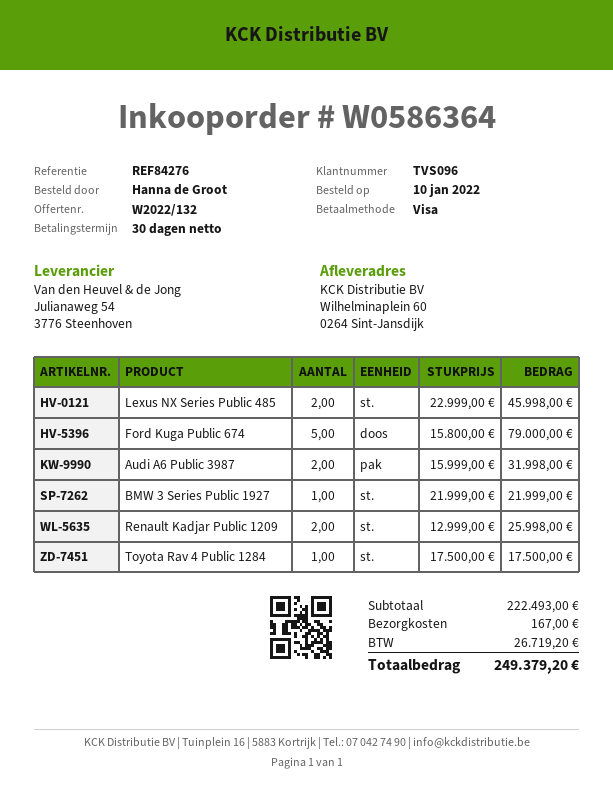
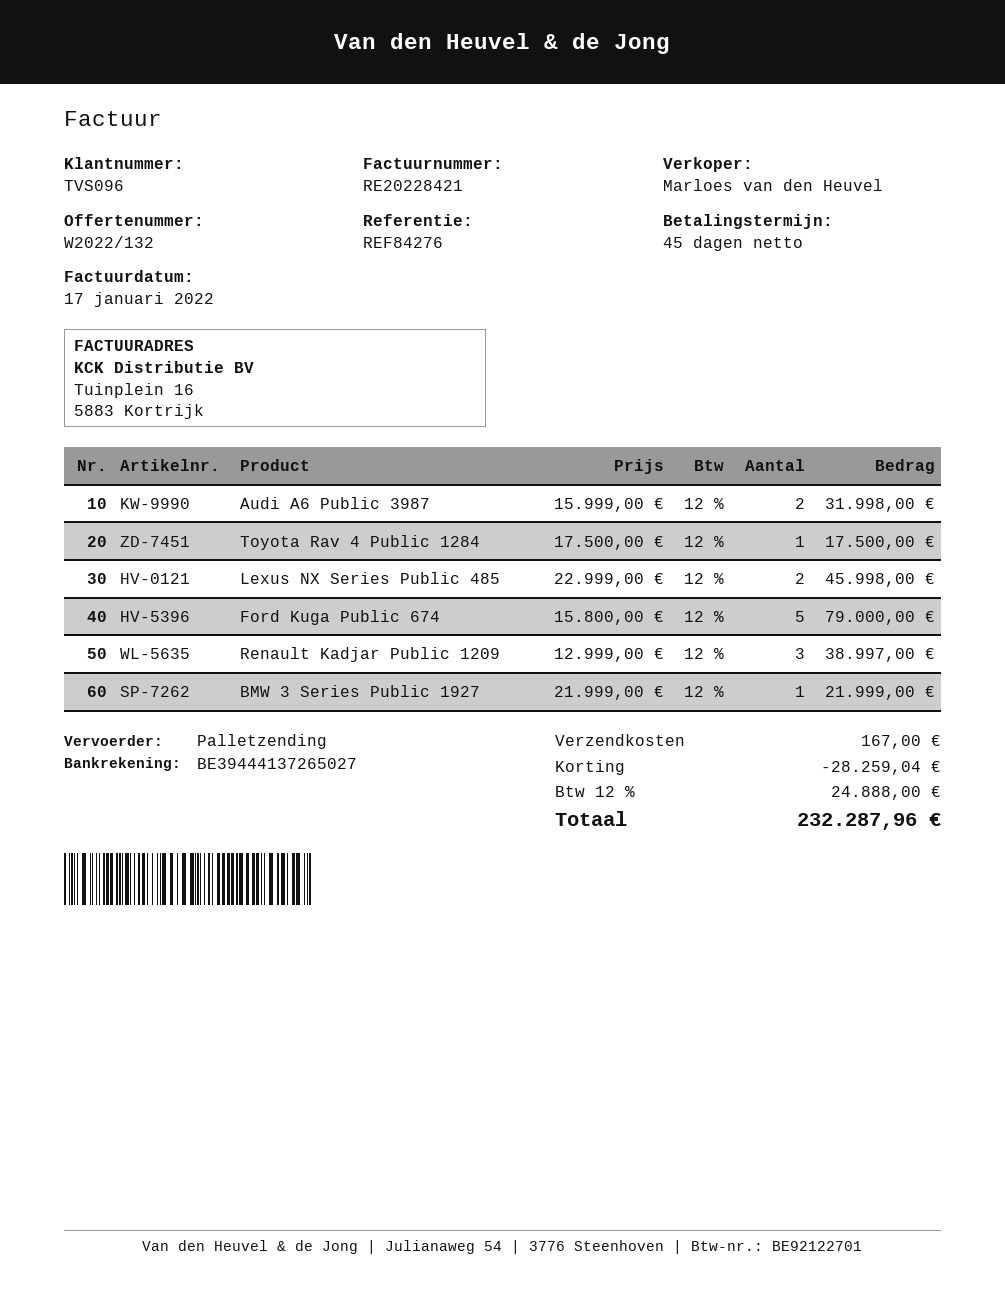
payment terms: 30 days -> 45 days
Renault Kadjar Public 1209: 2 x 12999.00 = 25998.00 -> 3 x 12999.00 = 38997.00
discount: none -> 28259.04
tax: 26719.20 -> 24888.00
total: 249379.20 -> 232287.96

